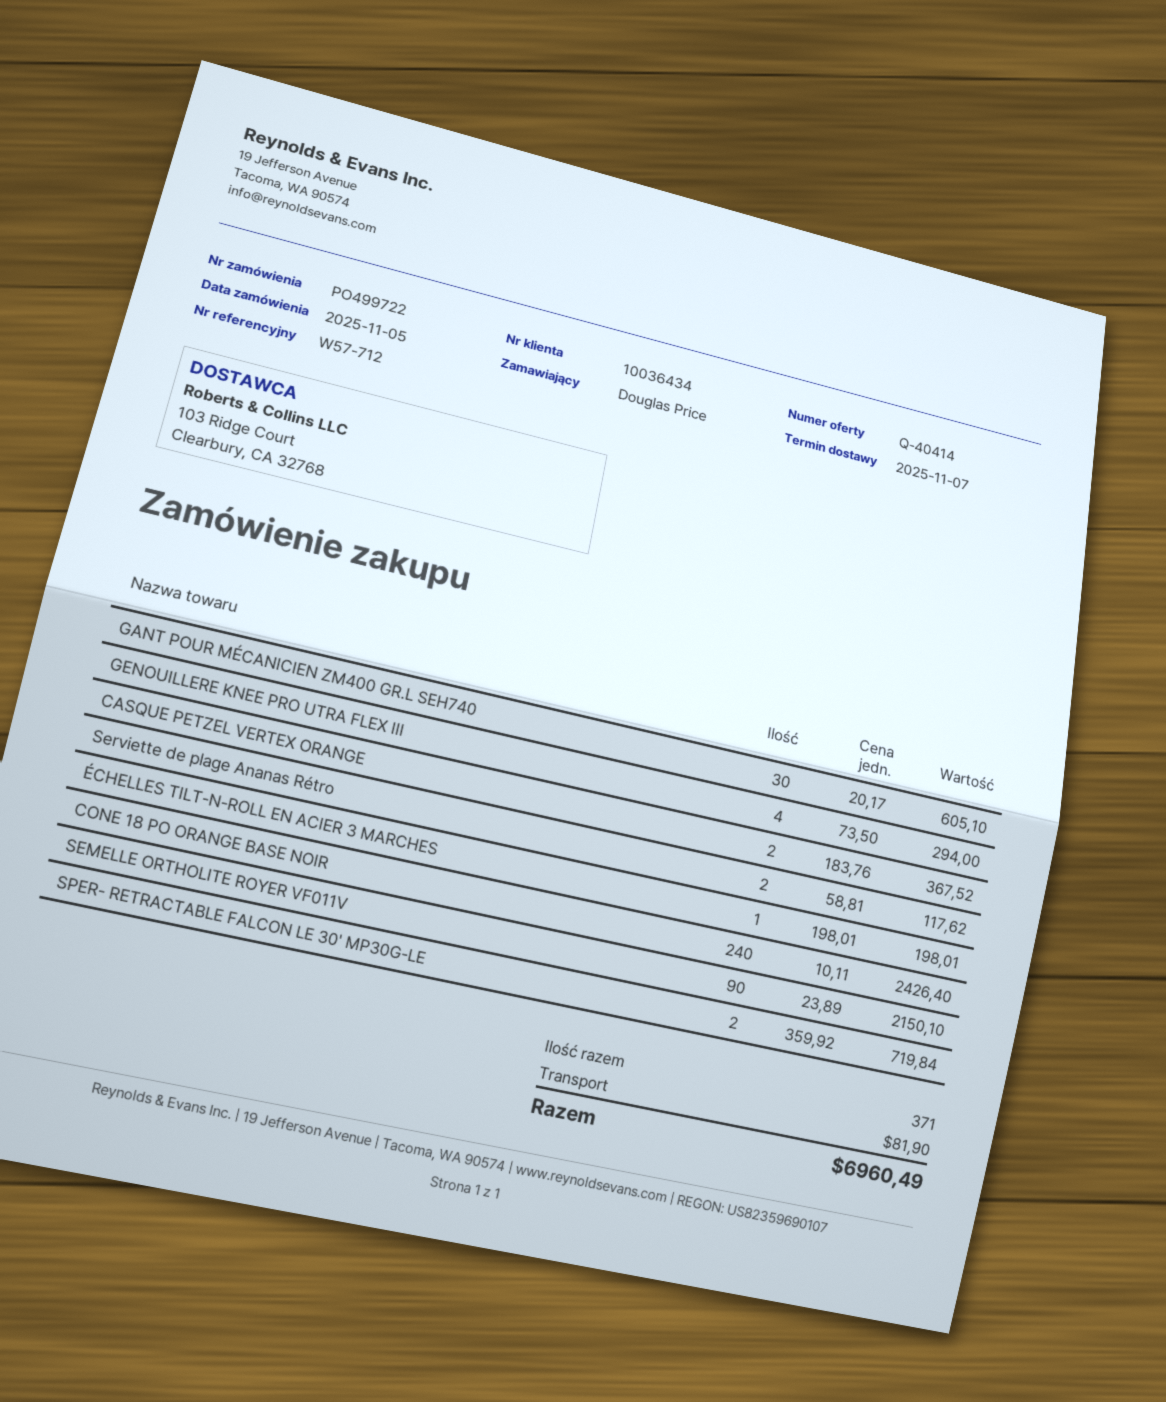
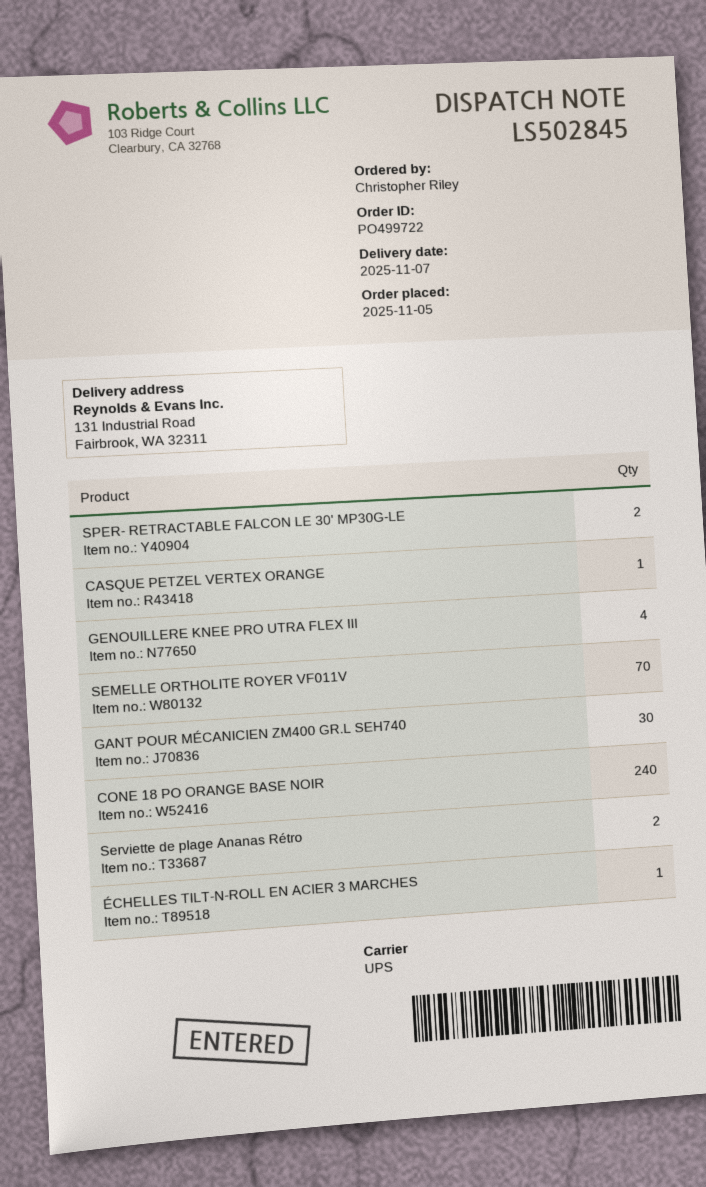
ordered by: Douglas Price -> Christopher Riley
CASQUE PETZEL VERTEX ORANGE: 2 -> 1
SEMELLE ORTHOLITE ROYER VF011V: 90 -> 70

